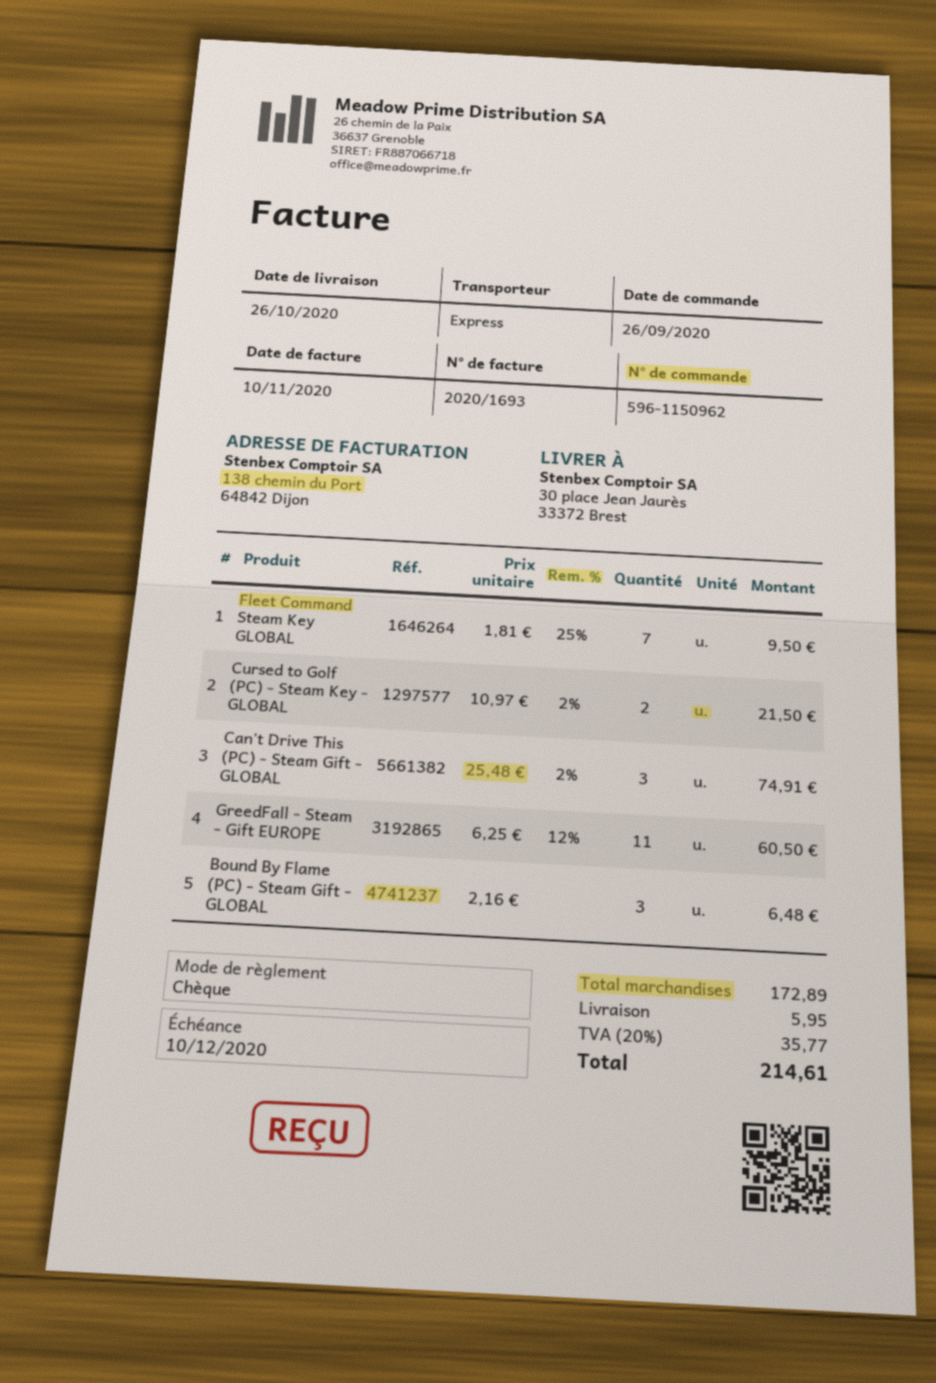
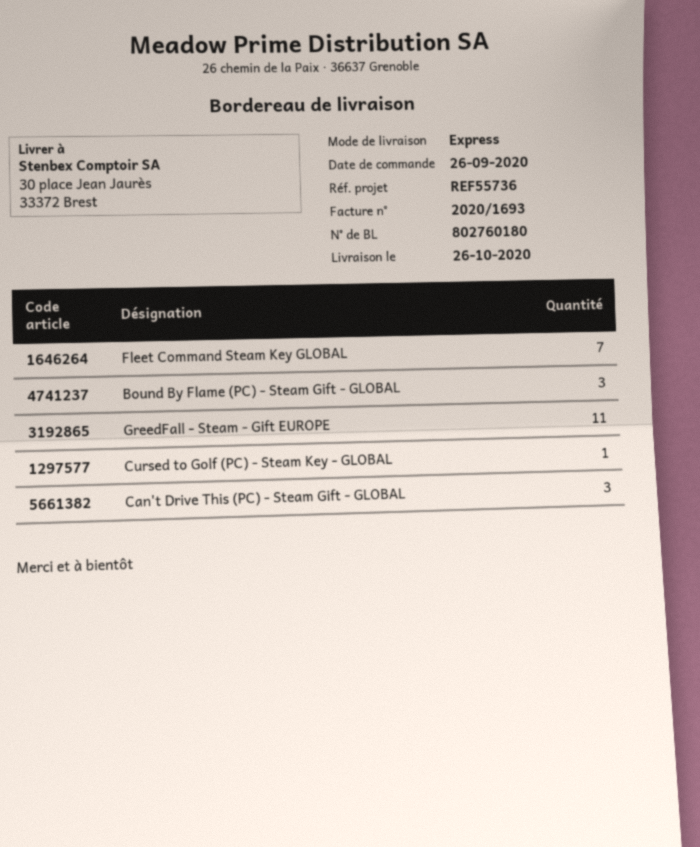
Cursed to Golf (PC) - Steam Key - GLOBAL: 2 -> 1

